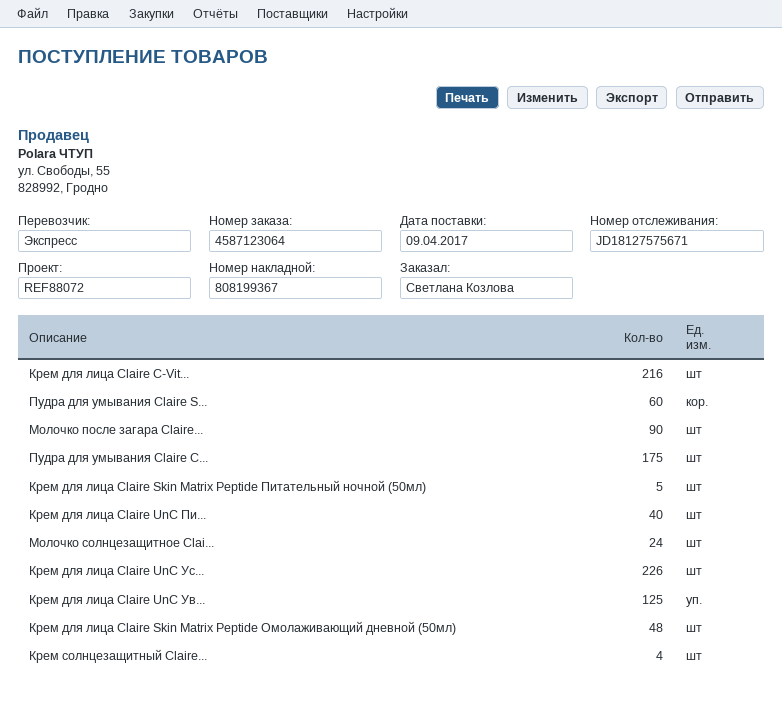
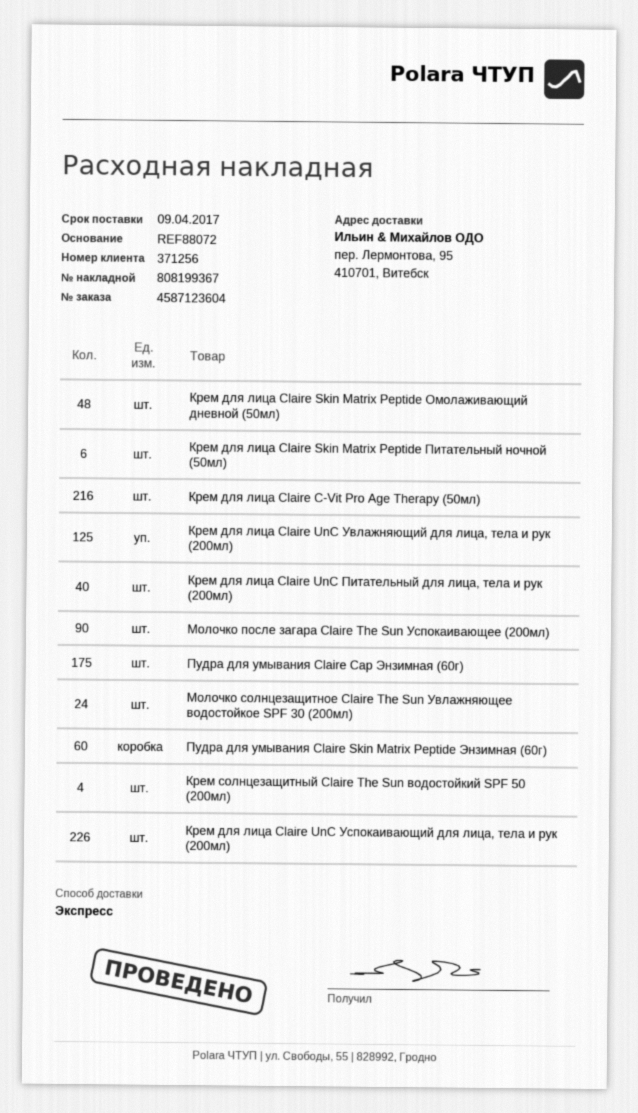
order number: 4587123064 -> 4587123604
Крем для лица Claire Skin Matrix Peptide Питательный ночной (50мл): 5 -> 6

